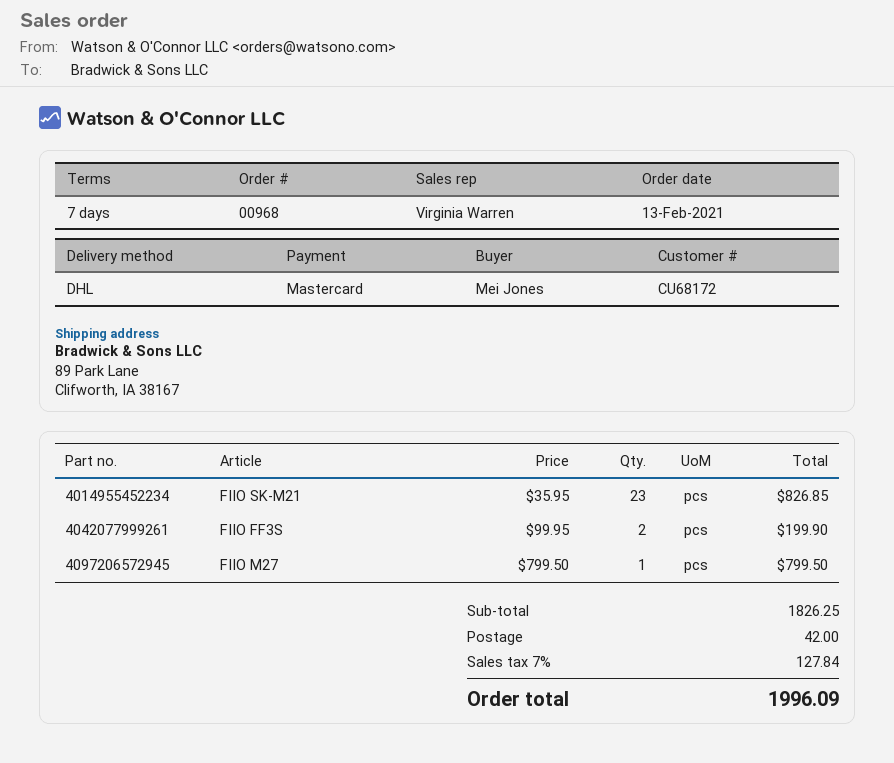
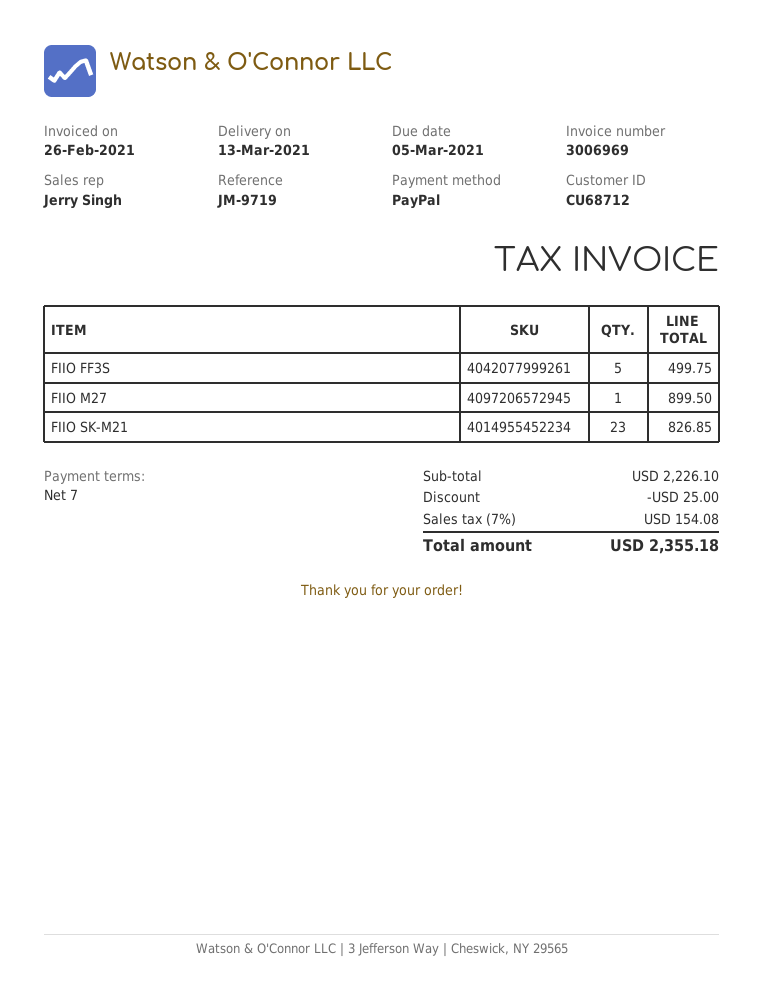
customer number: CU68172 -> CU68712
sales rep: Virginia Warren -> Jerry Singh
payment method: Mastercard -> PayPal
FIIO FF3S: 2 for 199.90 -> 5 for 499.75
FIIO M27: 1 for 799.50 -> 1 for 899.50
subtotal: 1826.25 -> 2226.10
discount: none -> 25.00
shipping: 42.00 -> none
tax: 7% = 127.84 -> 7% = 154.08
total: 1996.09 -> 2355.18

